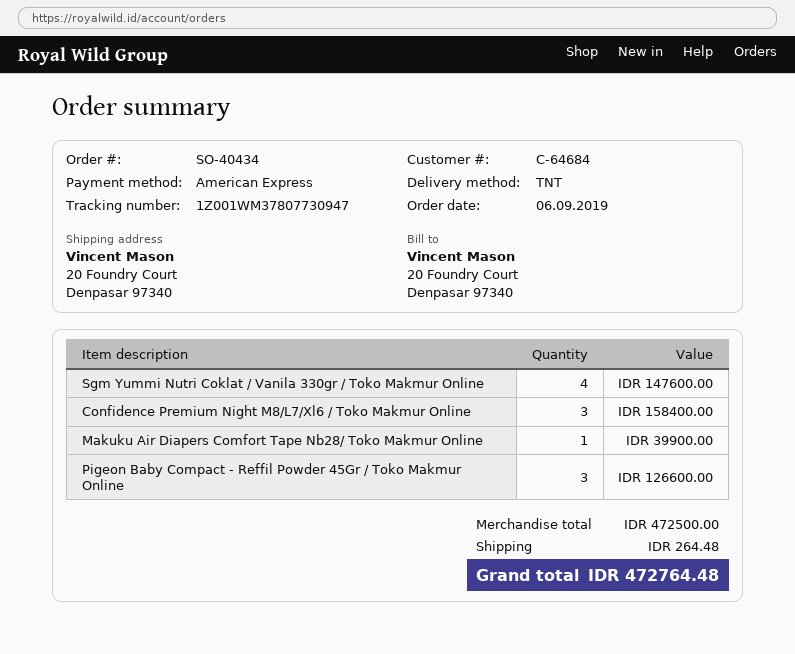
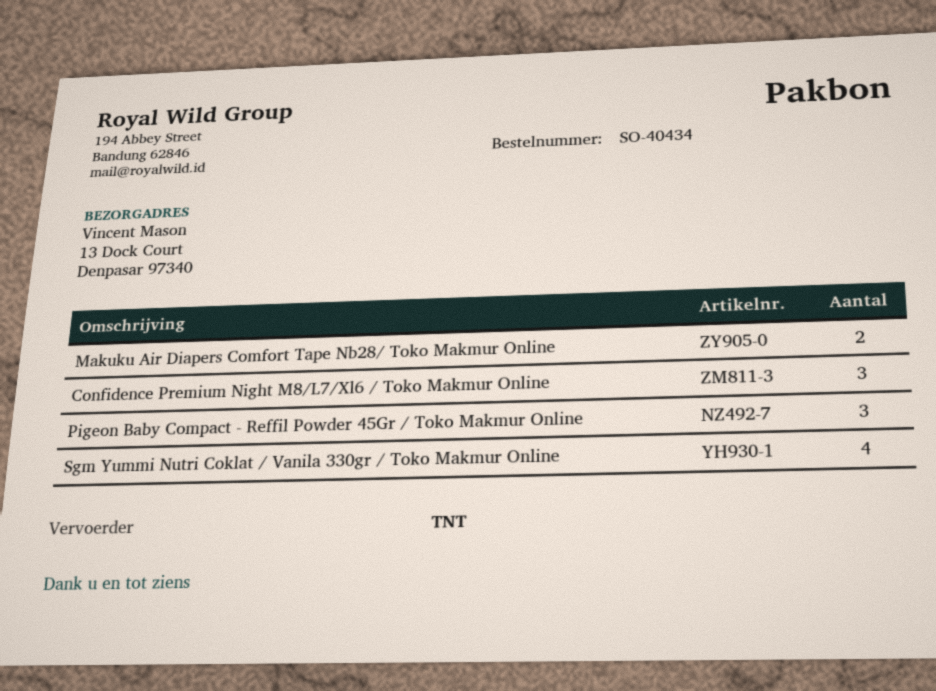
ship to: 20 Foundry Court, Denpasar 97340 -> 13 Dock Court, Denpasar 97340
Makuku Air Diapers Comfort Tape Nb28/ Toko Makmur Online: 1 -> 2

